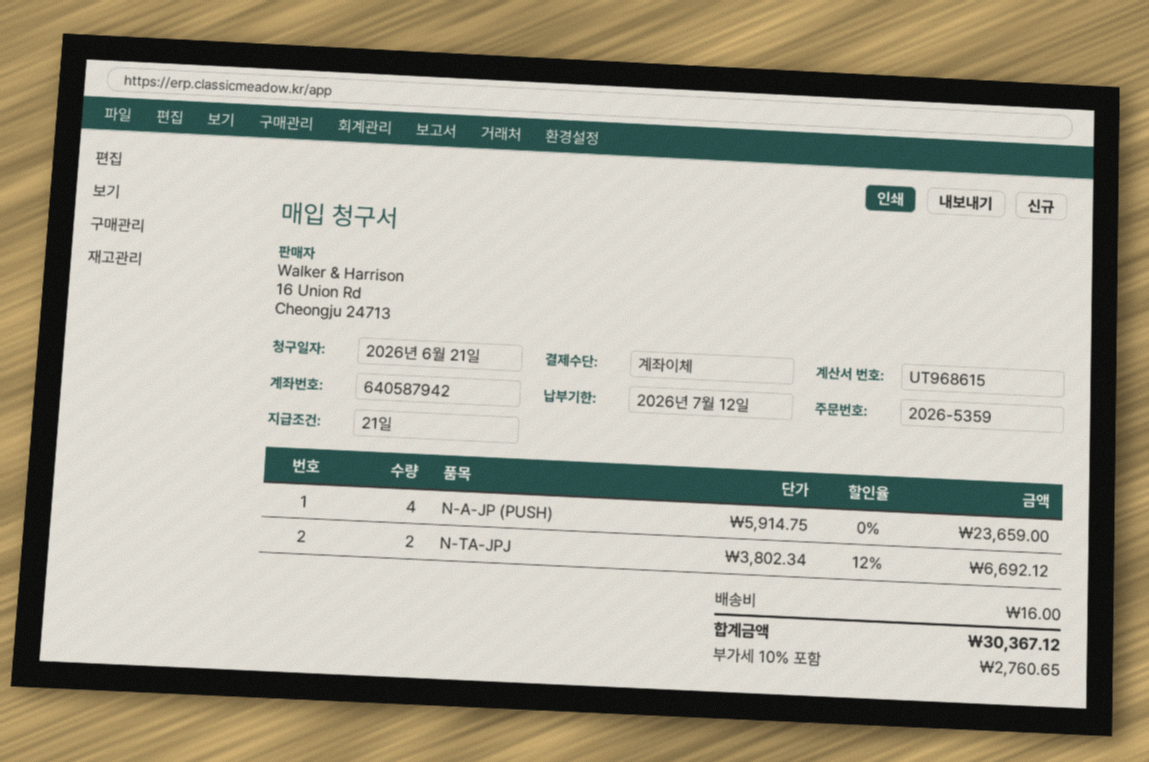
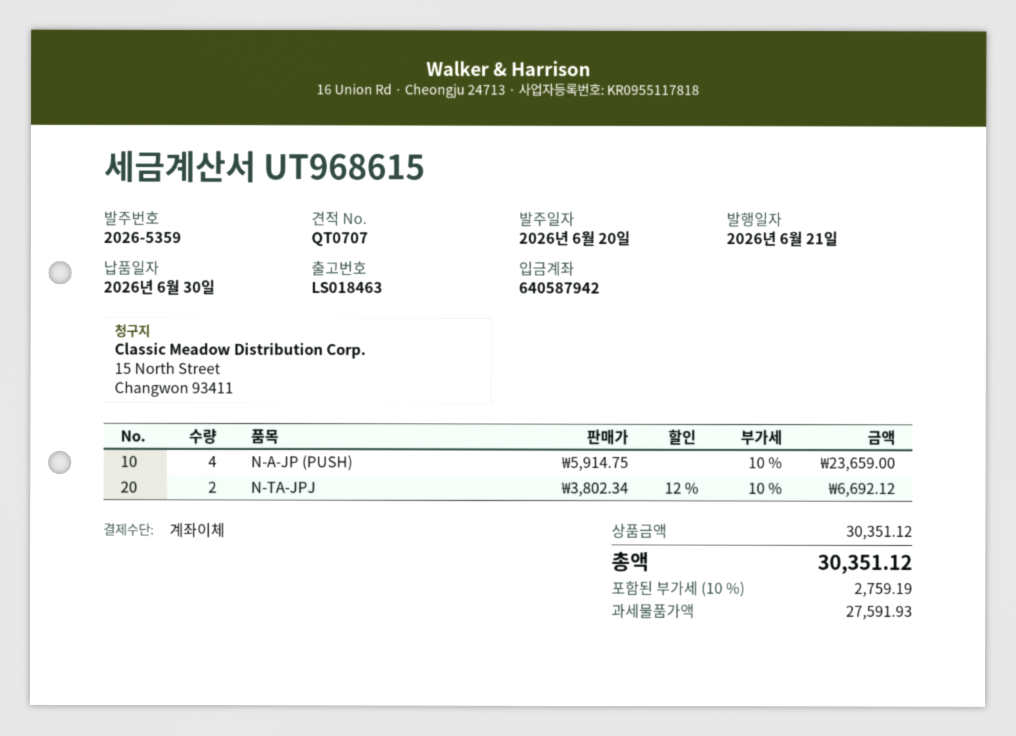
shipping: 16.00 -> none
tax: 10% = 2760.65 -> 10% = 2759.19
total: 30367.12 -> 30351.12

